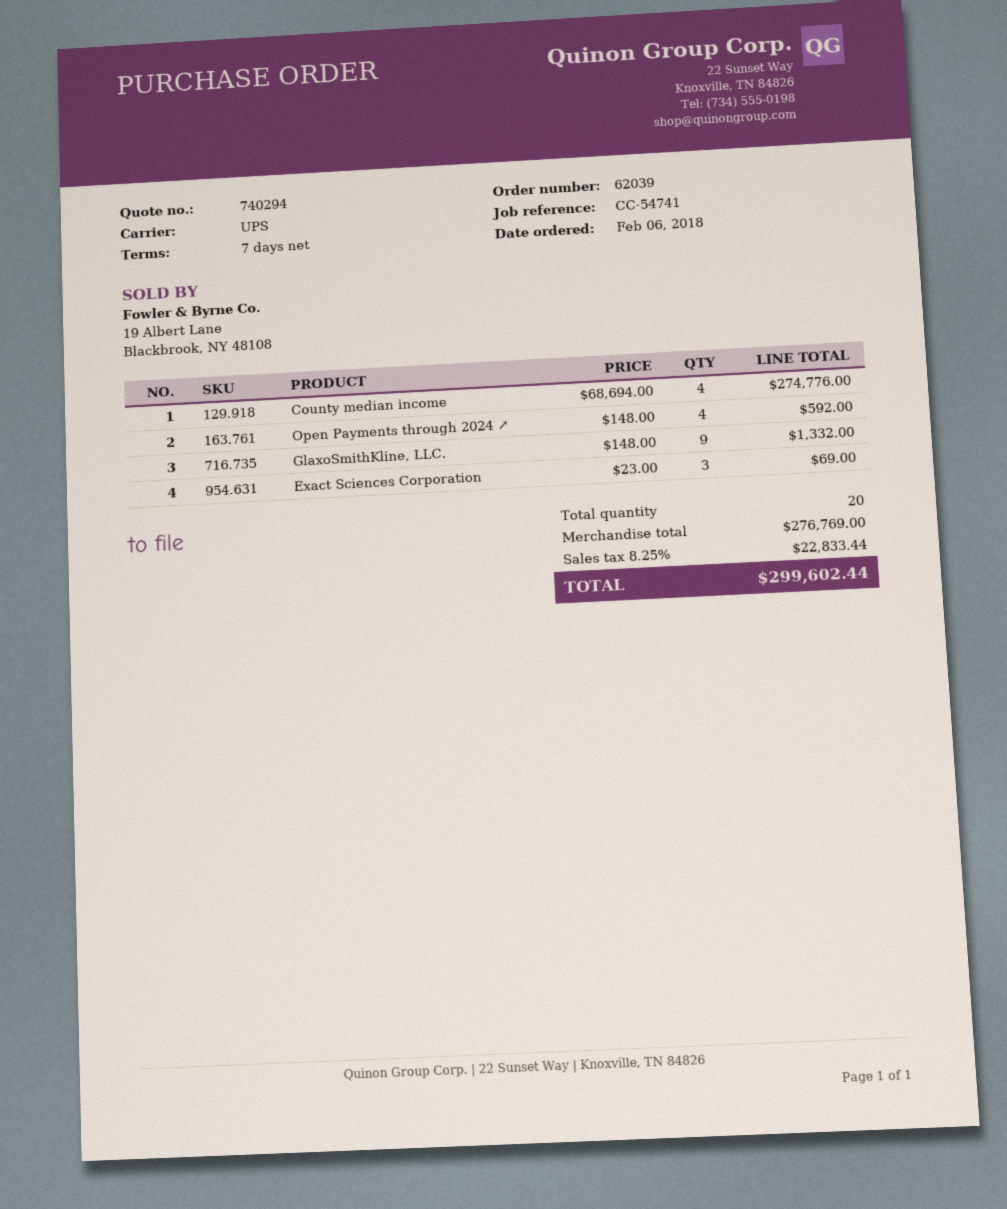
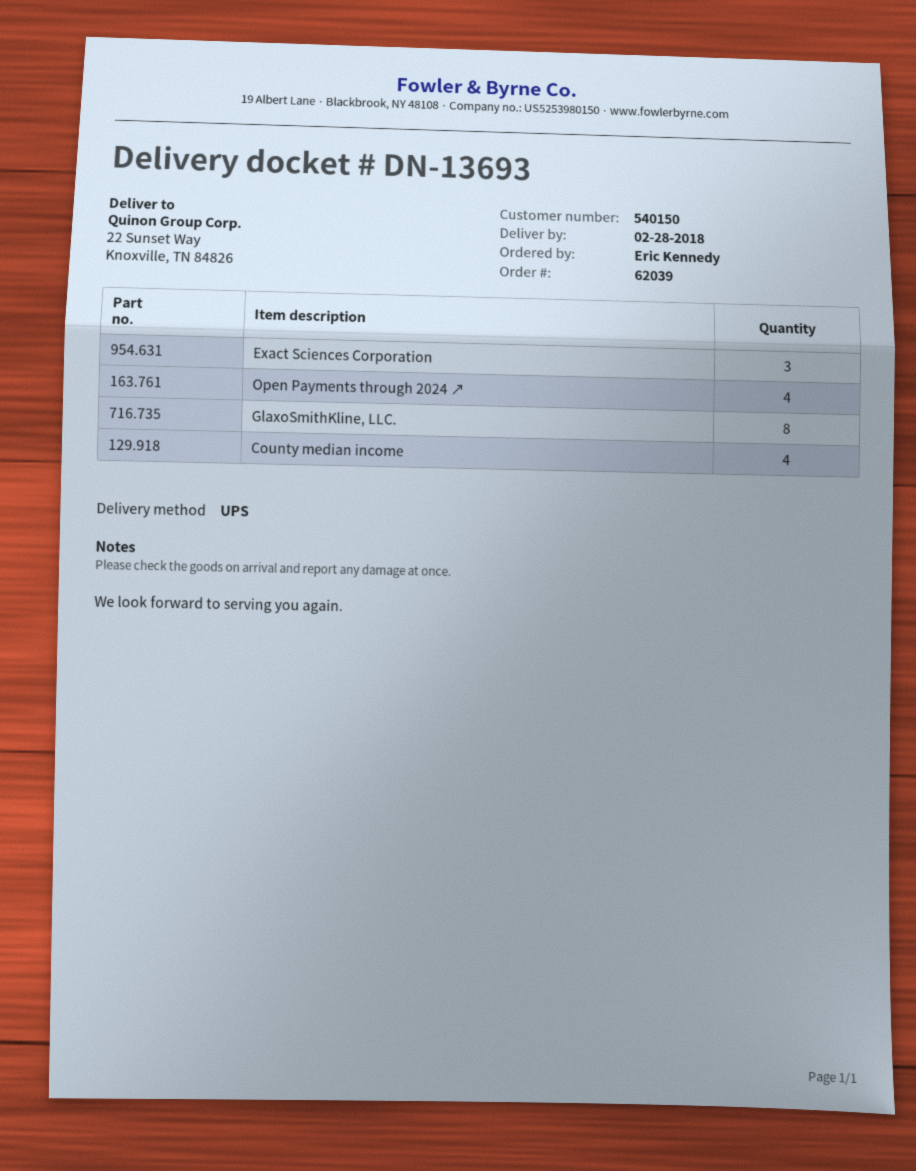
GlaxoSmithKline, LLC.: 9 -> 8

